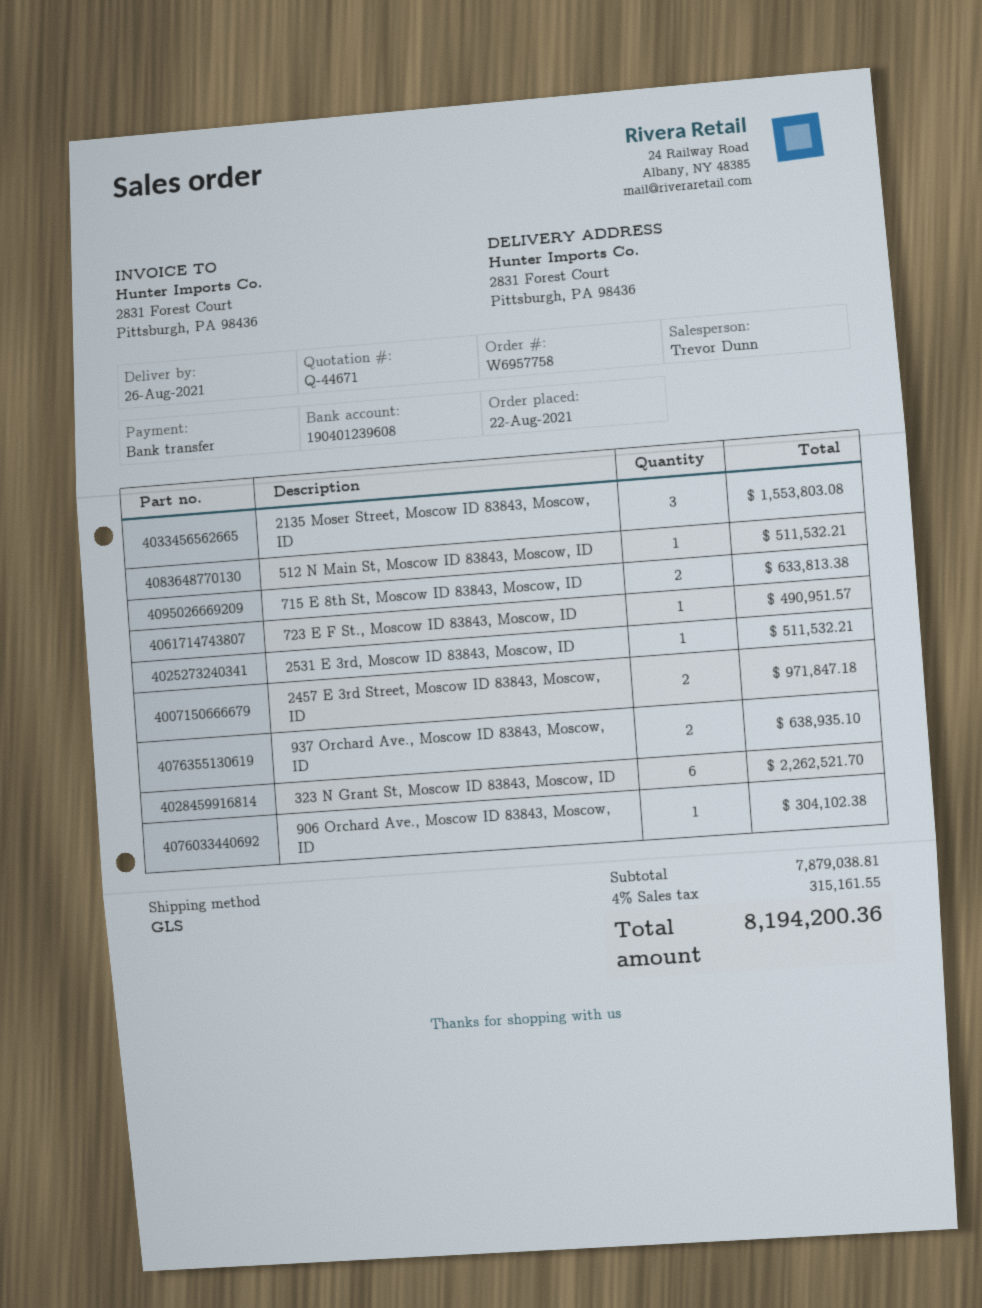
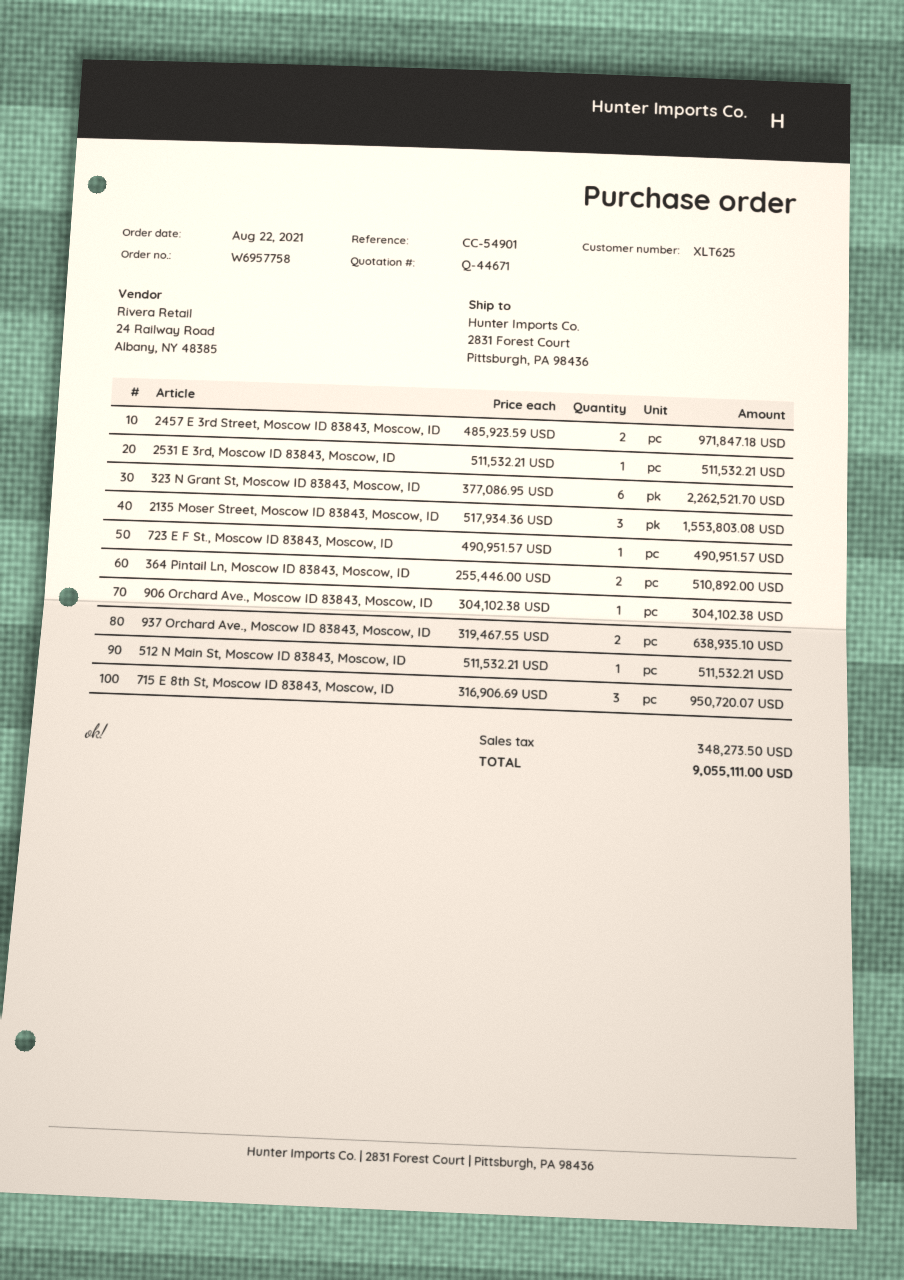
715 E 8th St, Moscow ID 83843, Moscow, ID: 2 for 633813.38 -> 3 for 950720.07
364 Pintail Ln, Moscow ID 83843, Moscow, ID: none -> 2 for 510892.00
tax: 315161.55 -> 348273.50
total: 8194200.36 -> 9055111.00

